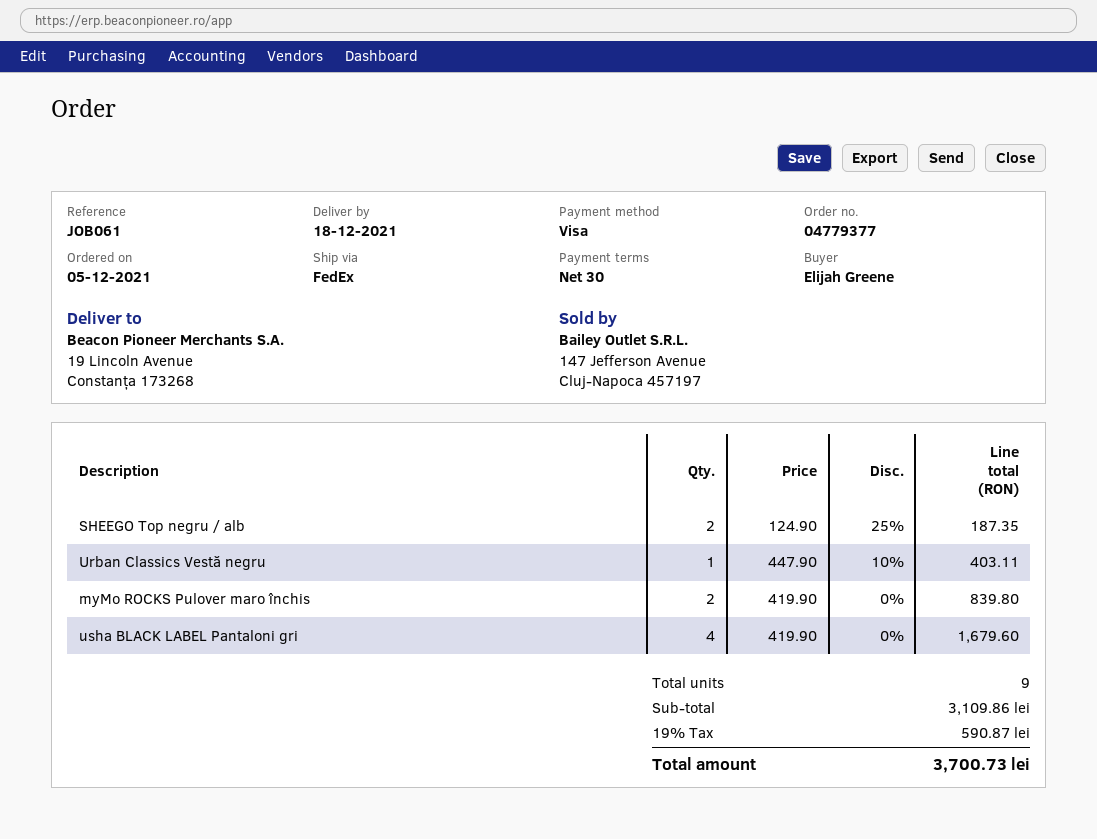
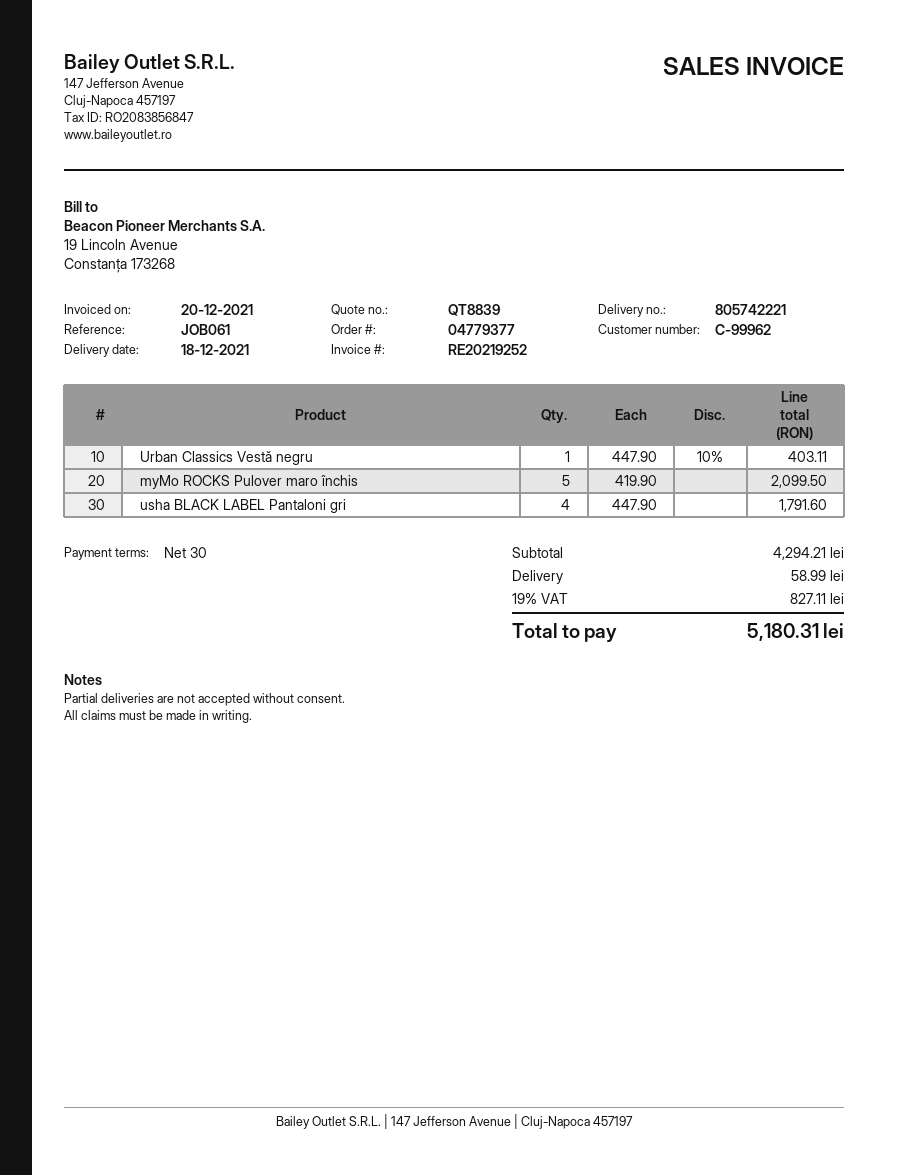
SHEEGO Top negru / alb: 2 x 124.90 - 25% = 187.35 -> none
myMo ROCKS Pulover maro închis: 2 x 419.90 = 839.80 -> 5 x 419.90 = 2099.50
usha BLACK LABEL Pantaloni gri: 4 x 419.90 = 1679.60 -> 4 x 447.90 = 1791.60
subtotal: 3109.86 -> 4294.21
shipping: none -> 58.99
tax: 19% = 590.87 -> 19% = 827.11
total: 3700.73 -> 5180.31

